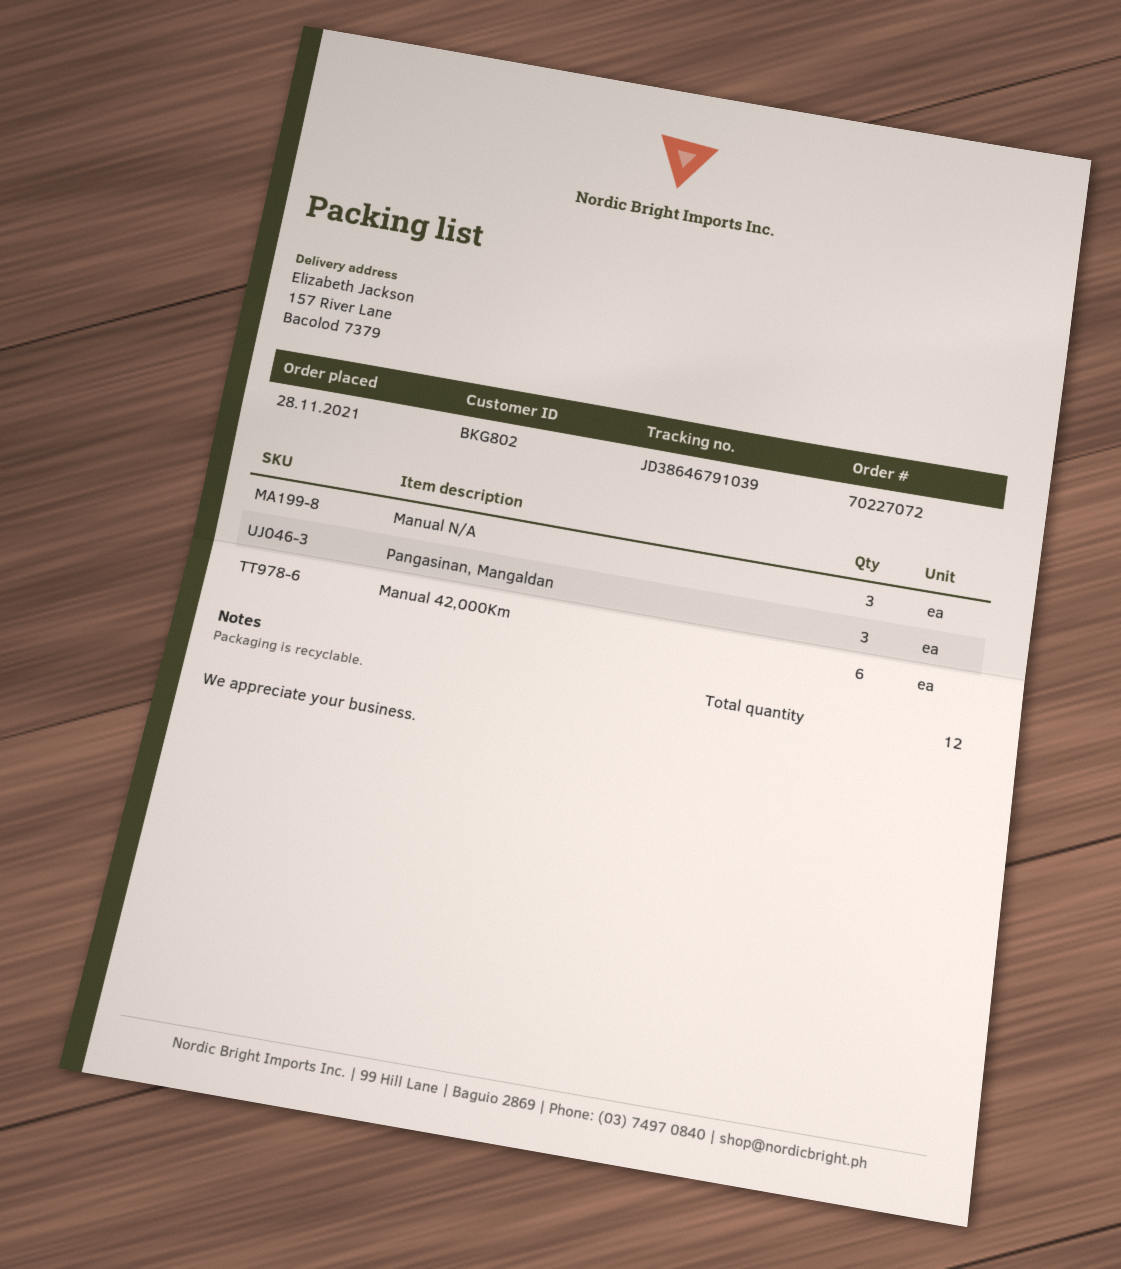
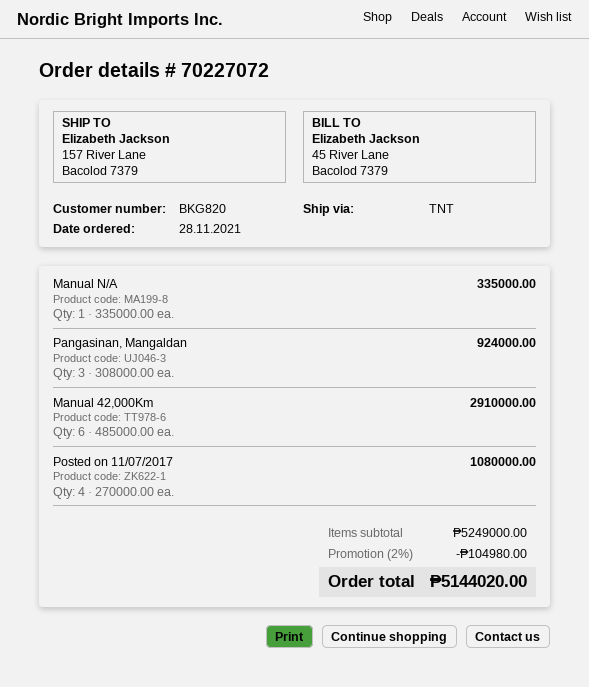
customer number: BKG802 -> BKG820
Manual N/A: 3 -> 1
Posted on 11/07/2017: none -> 4

